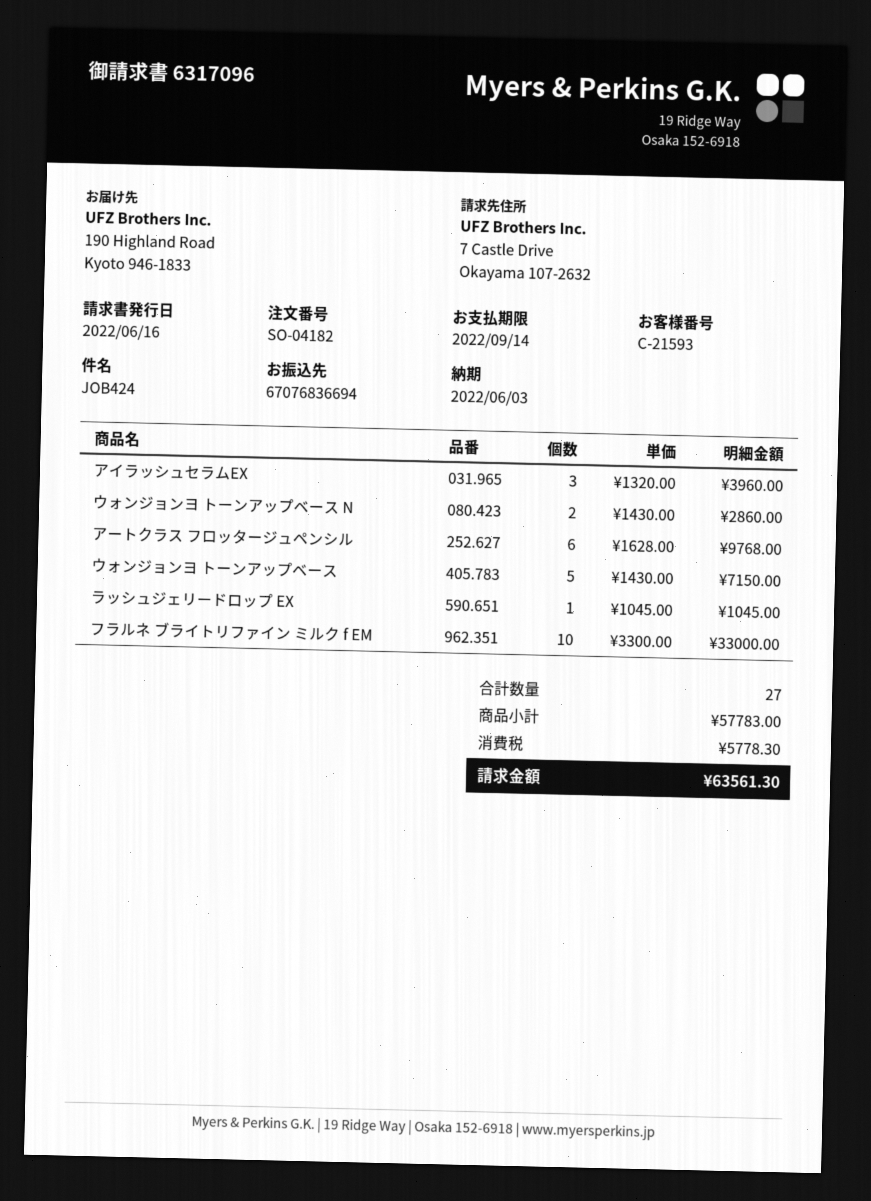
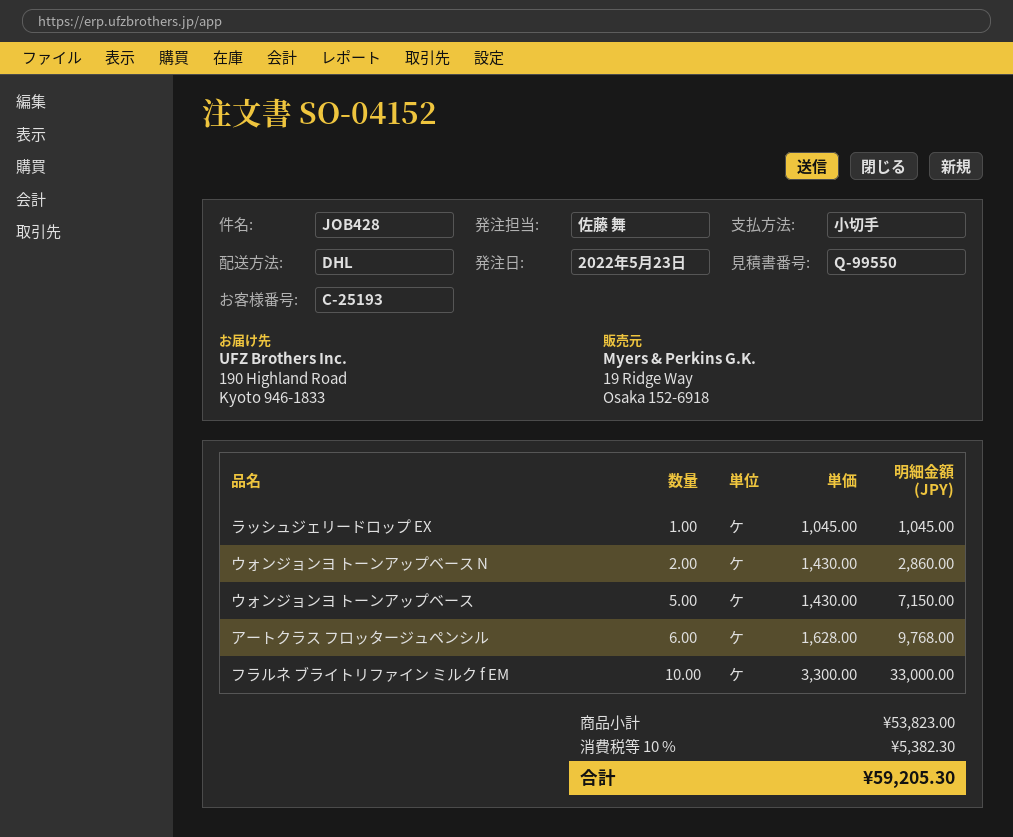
order number: SO-04182 -> SO-04152
customer number: C-21593 -> C-25193
reference: JOB424 -> JOB428
アイラッシュセラムEX: 3 x 1320.00 = 3960.00 -> none
subtotal: 57783.00 -> 53823.00
tax: 5778.30 -> 5382.30
total: 63561.30 -> 59205.30

